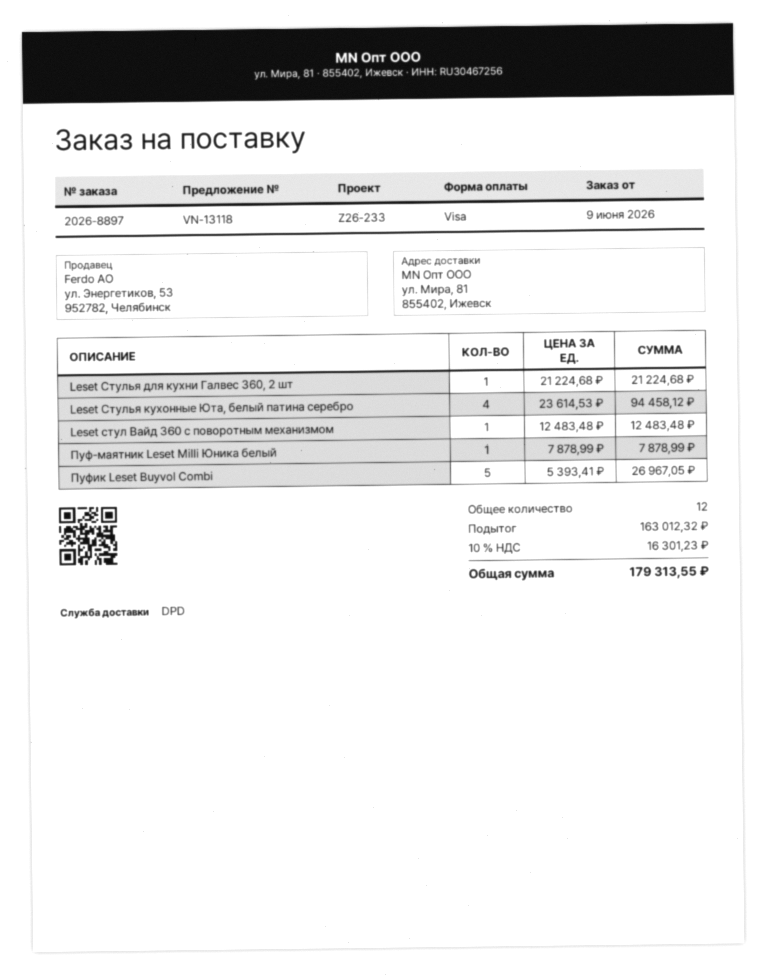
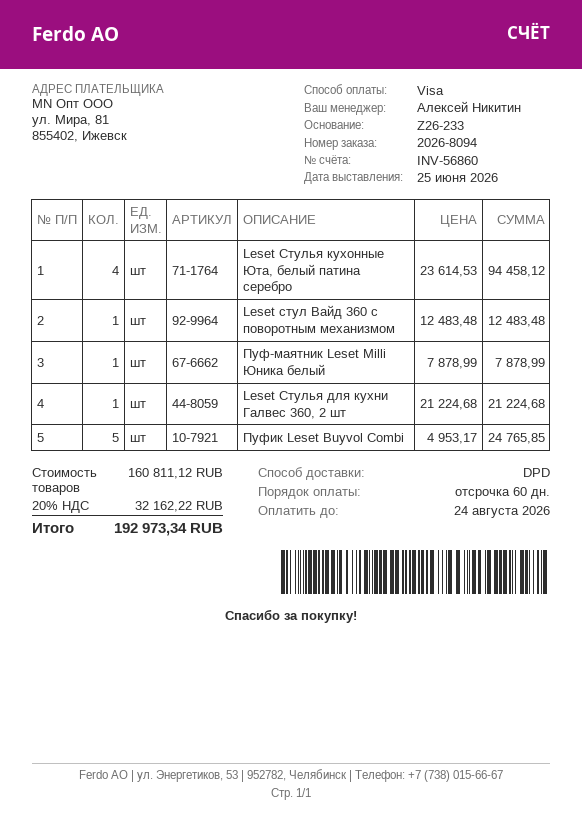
order number: 2026-8897 -> 2026-8094
Пуфик Leset Buyvol Combi: 5 x 5393.41 = 26967.05 -> 5 x 4953.17 = 24765.85
subtotal: 163012.32 -> 160811.12
tax: 10% = 16301.23 -> 20% = 32162.22
total: 179313.55 -> 192973.34

